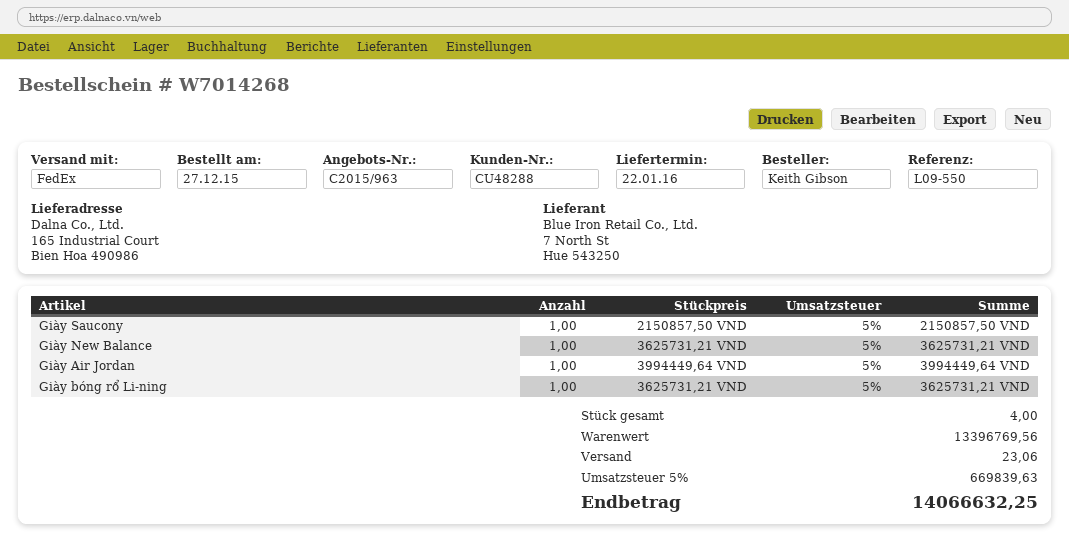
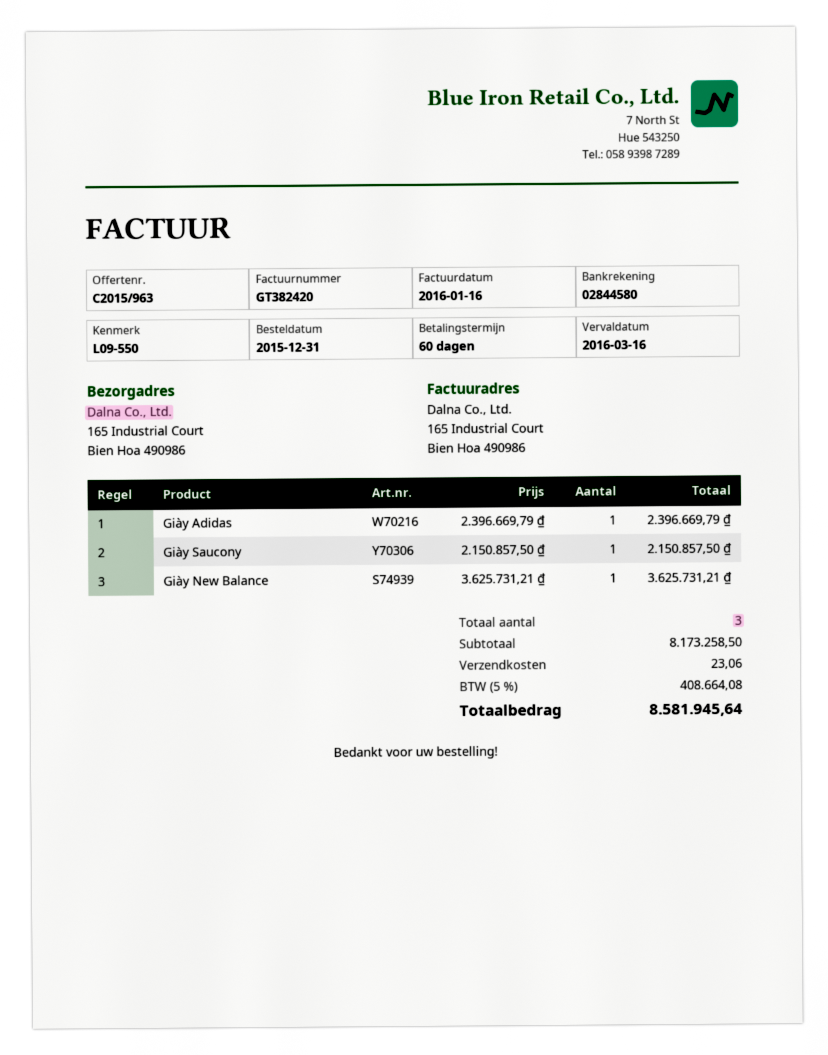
order date: 2015-12-27 -> 2015-12-31
Giày Air Jordan: 1 x 3994449.64 = 3994449.64 -> none
Giày bóng rổ Li-ning: 1 x 3625731.21 = 3625731.21 -> none
Giày Adidas: none -> 1 x 2396669.79 = 2396669.79
total quantity: 4 -> 3
subtotal: 13396769.56 -> 8173258.50
tax: 5% = 669839.63 -> 5% = 408664.08
total: 14066632.25 -> 8581945.64

